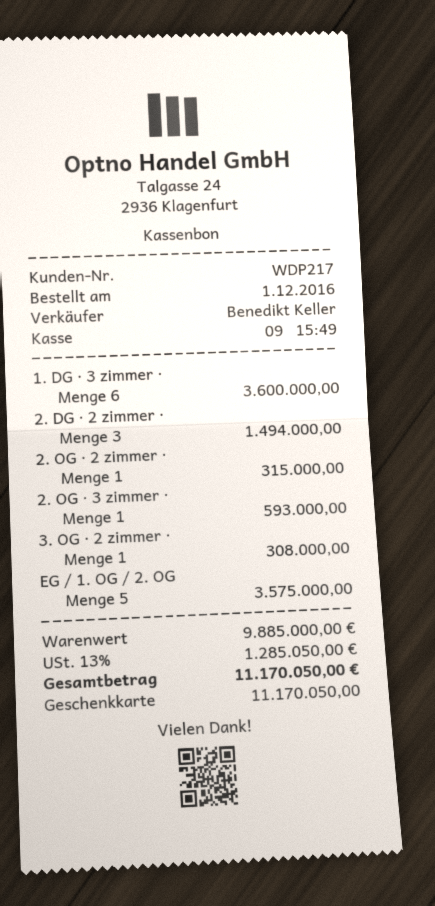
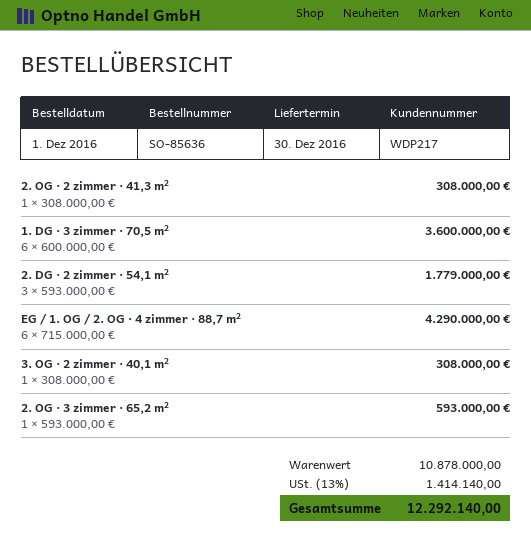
2. DG · 2 zimmer ·: 3 for 1494000.00 -> 3 for 1779000.00
2. OG · 2 zimmer ·: 1 for 315000.00 -> 1 for 308000.00
EG / 1. OG / 2. OG: 5 for 3575000.00 -> 6 for 4290000.00
subtotal: 9885000.00 -> 10878000.00
tax: 13% = 1285050.00 -> 13% = 1414140.00
total: 11170050.00 -> 12292140.00

